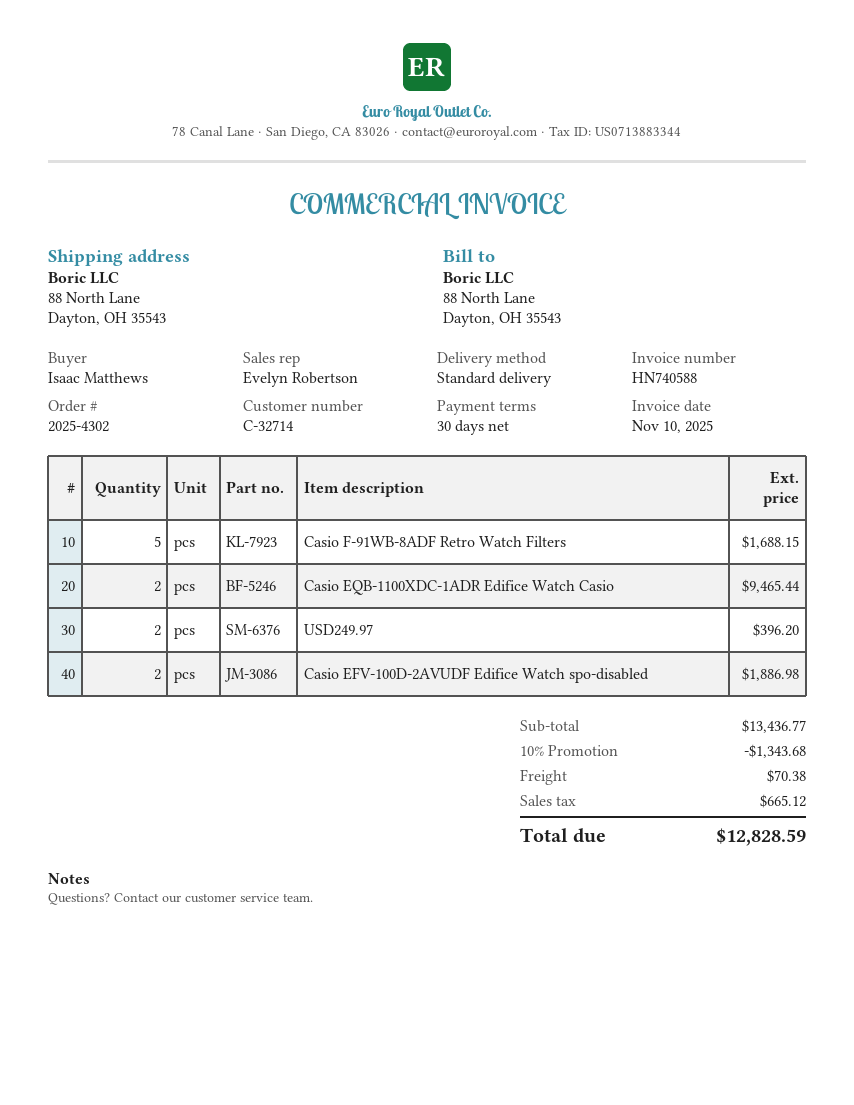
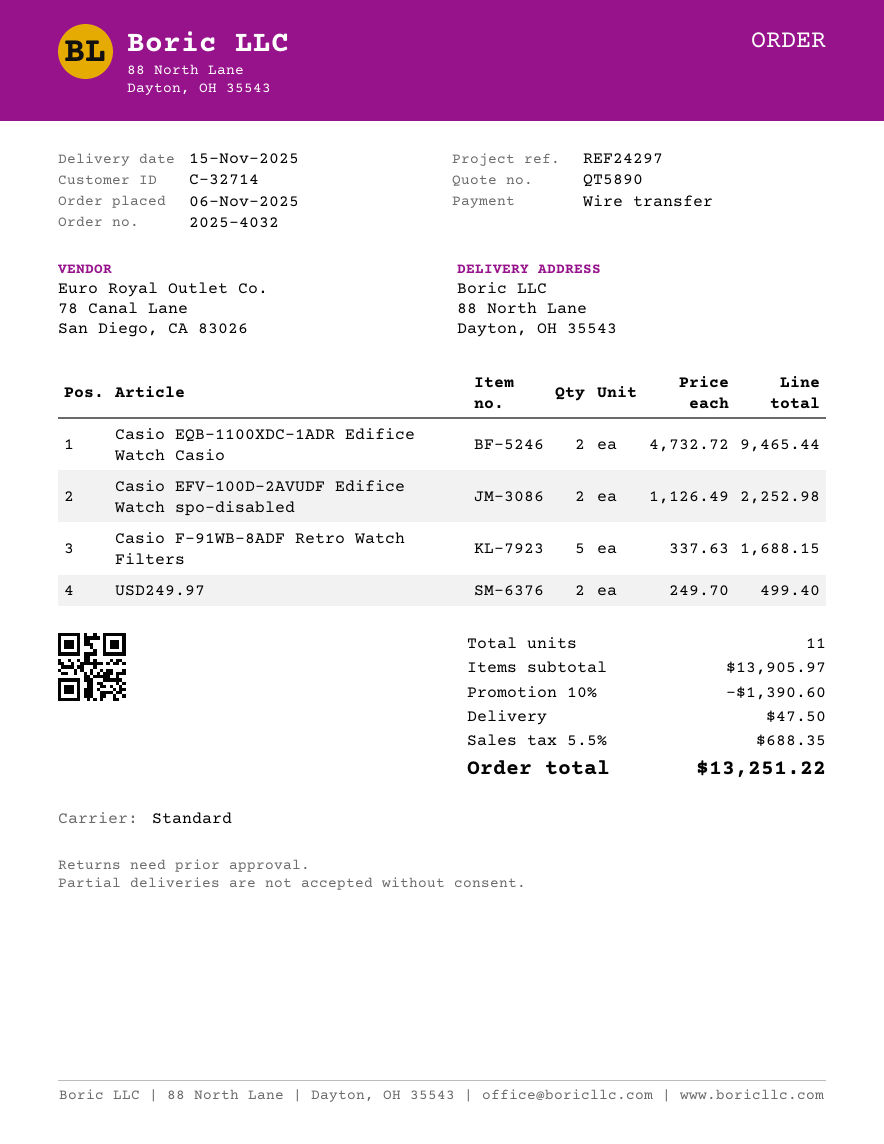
order number: 2025-4302 -> 2025-4032
USD249.97: 2 for 396.20 -> 2 for 499.40
Casio EFV-100D-2AVUDF Edifice Watch spo-disabled: 2 for 1886.98 -> 2 for 2252.98
subtotal: 13436.77 -> 13905.97
discount: 10% = 1343.68 -> 10% = 1390.60
shipping: 70.38 -> 47.50
tax: 665.12 -> 688.35
total: 12828.59 -> 13251.22

